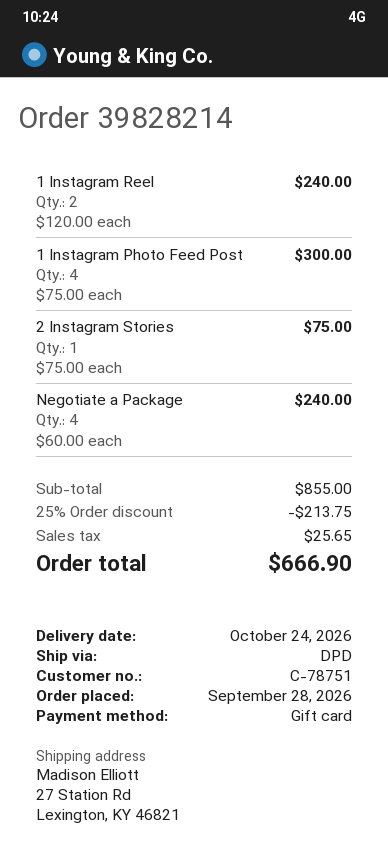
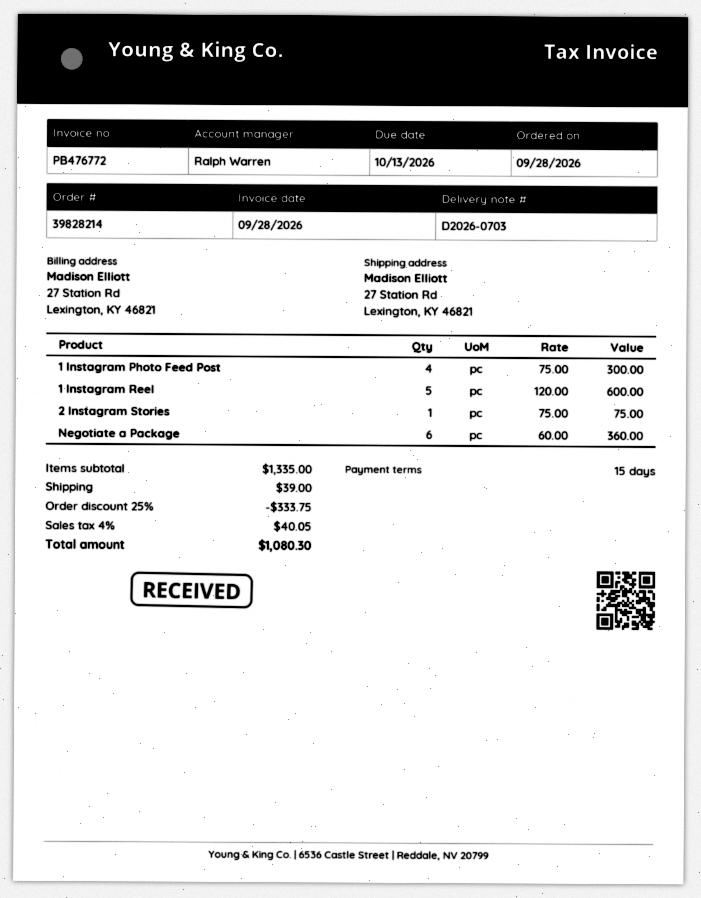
1 Instagram Reel: 2 x 120.00 = 240.00 -> 5 x 120.00 = 600.00
Negotiate a Package: 4 x 60.00 = 240.00 -> 6 x 60.00 = 360.00
subtotal: 855.00 -> 1335.00
discount: 25% = 213.75 -> 25% = 333.75
shipping: none -> 39.00
tax: 25.65 -> 40.05
total: 666.90 -> 1080.30

